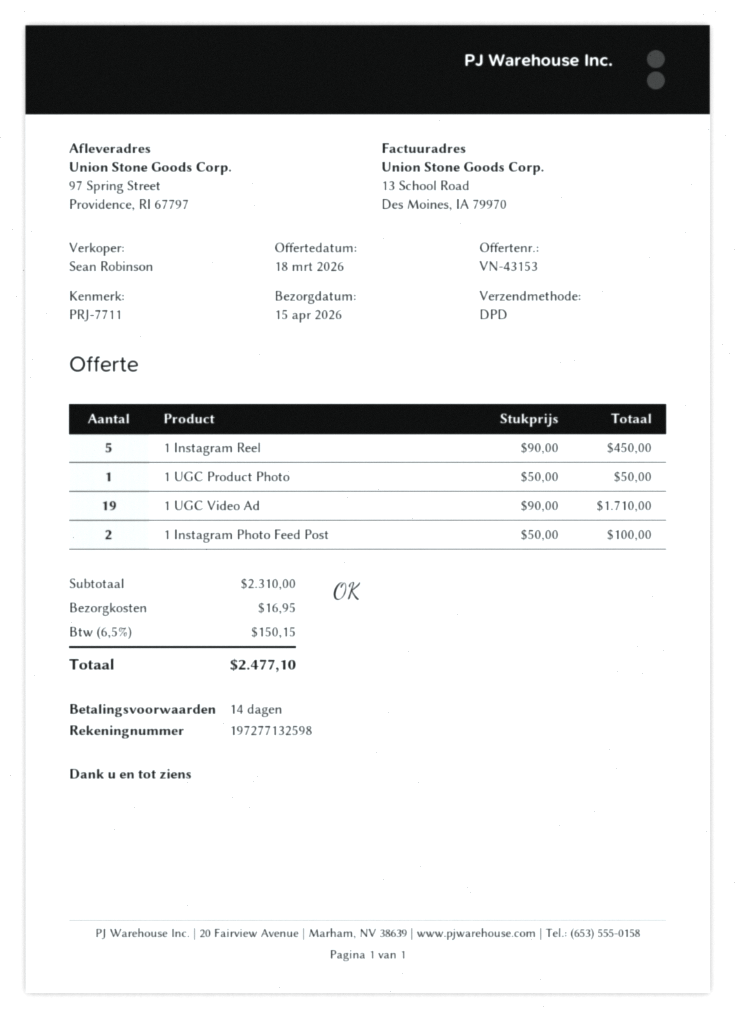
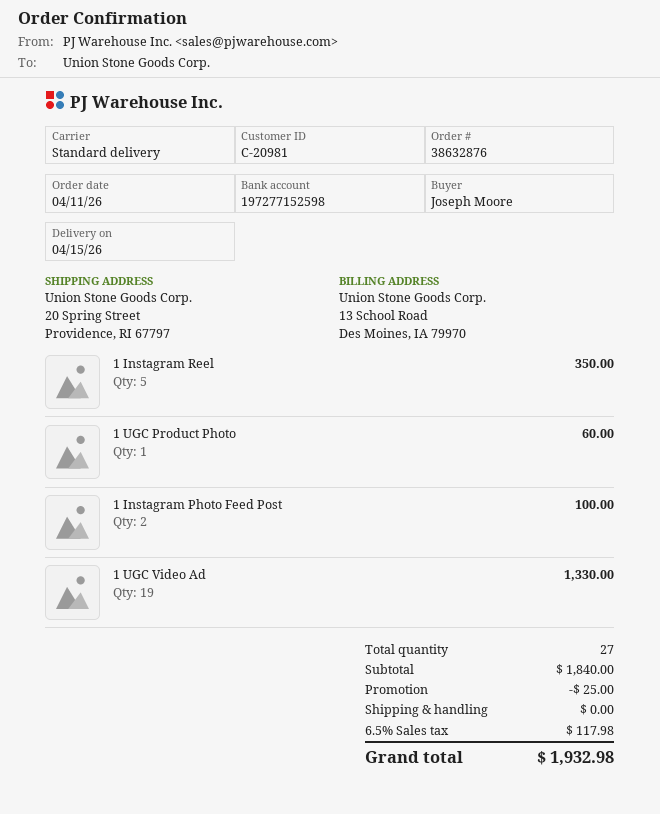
bank account: 197277132598 -> 197277152598
shipping method: DPD -> standard
ship to: 97 Spring Street, Providence, RI 67797 -> 20 Spring Street, Providence, RI 67797
1 Instagram Reel: 5 for 450.00 -> 5 for 350.00
1 UGC Product Photo: 1 for 50.00 -> 1 for 60.00
1 UGC Video Ad: 19 for 1710.00 -> 19 for 1330.00
subtotal: 2310.00 -> 1840.00
discount: none -> 25.00
shipping: 16.95 -> 0.00
tax: 6.5% = 150.15 -> 6.5% = 117.98
total: 2477.10 -> 1932.98

